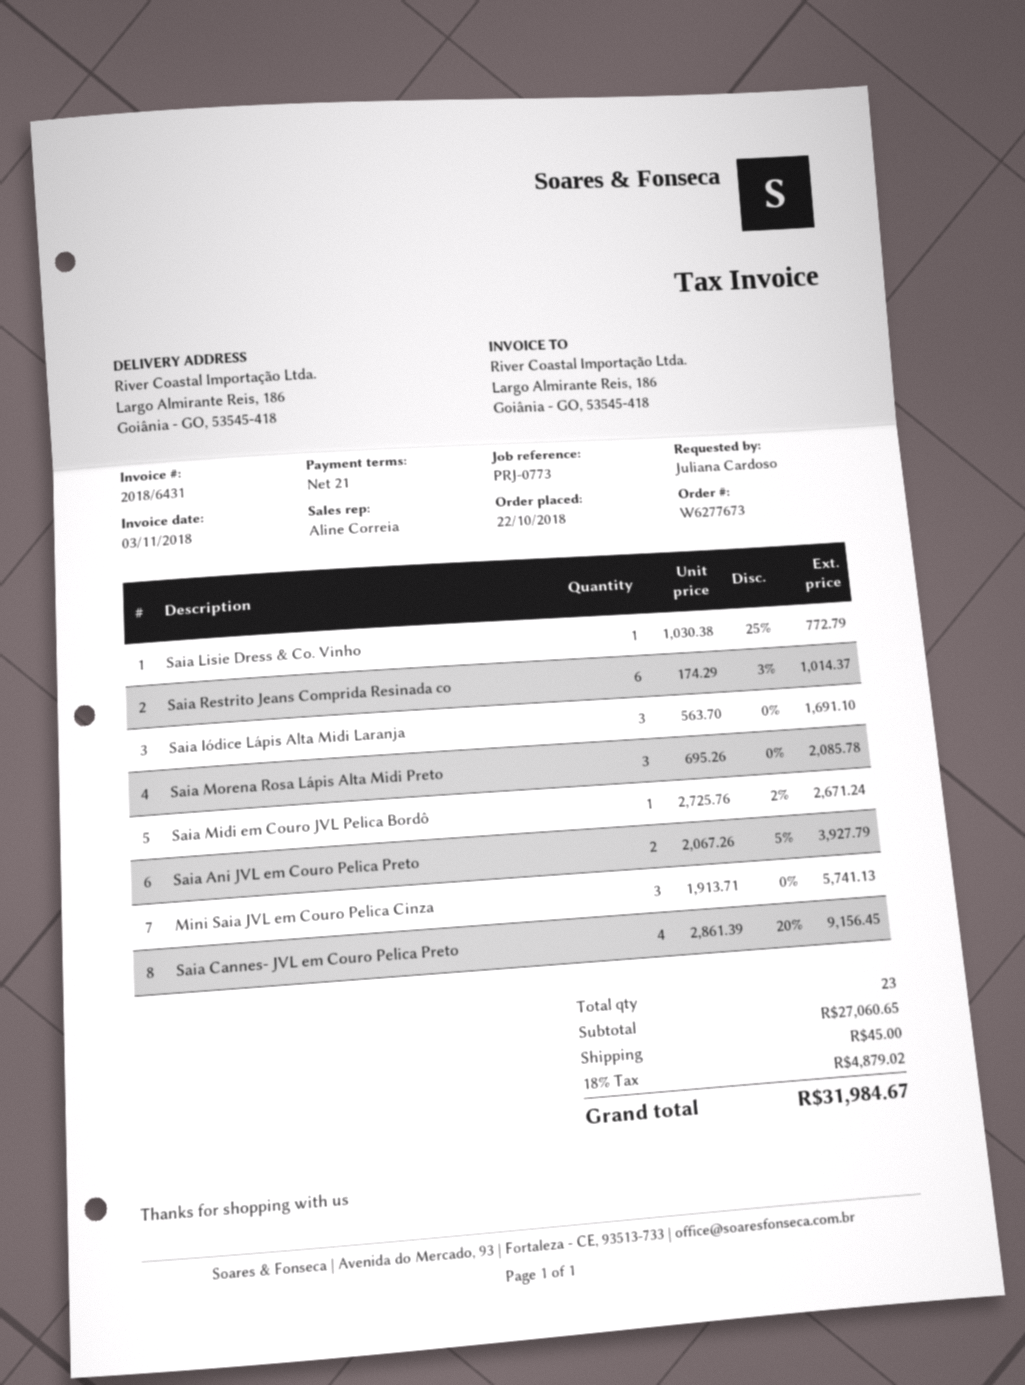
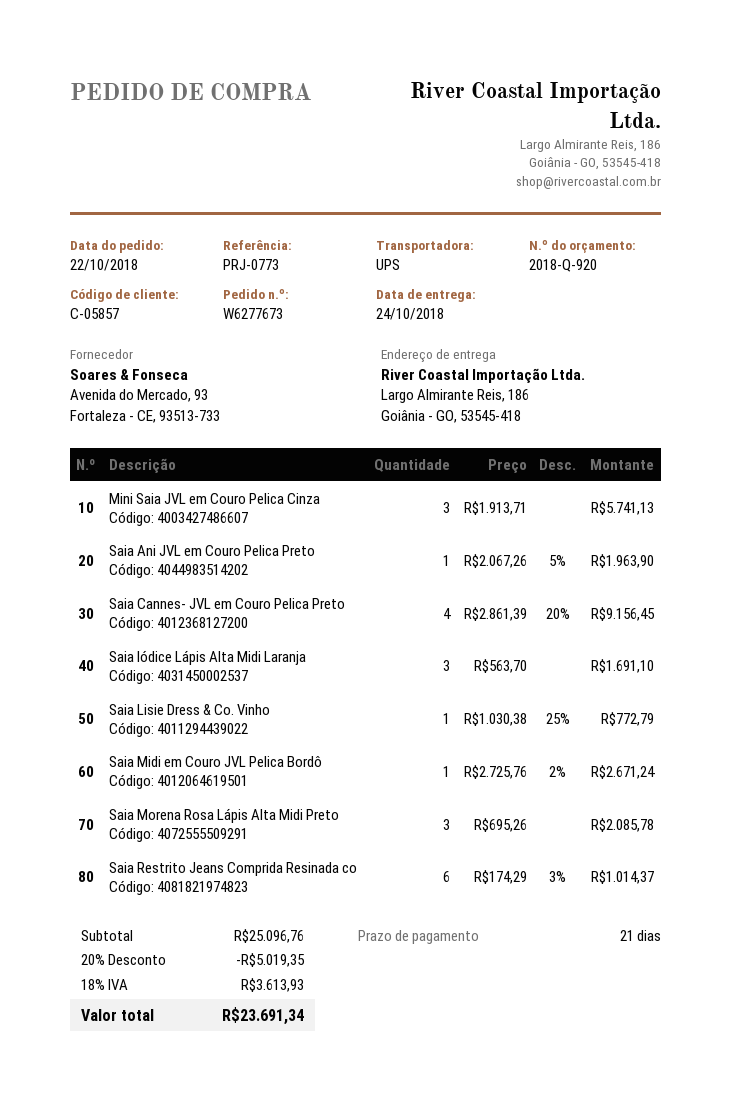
Saia Ani JVL em Couro Pelica Preto: 2 x 2067.26 - 5% = 3927.79 -> 1 x 2067.26 - 5% = 1963.90
subtotal: 27060.65 -> 25096.76
discount: none -> 20% = 5019.35
shipping: 45.00 -> none
tax: 18% = 4879.02 -> 18% = 3613.93
total: 31984.67 -> 23691.34

